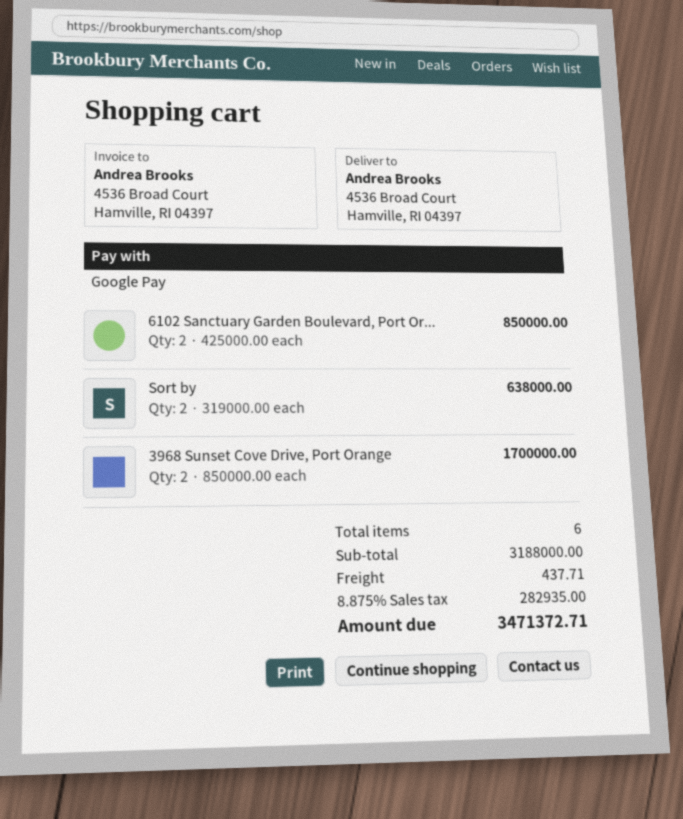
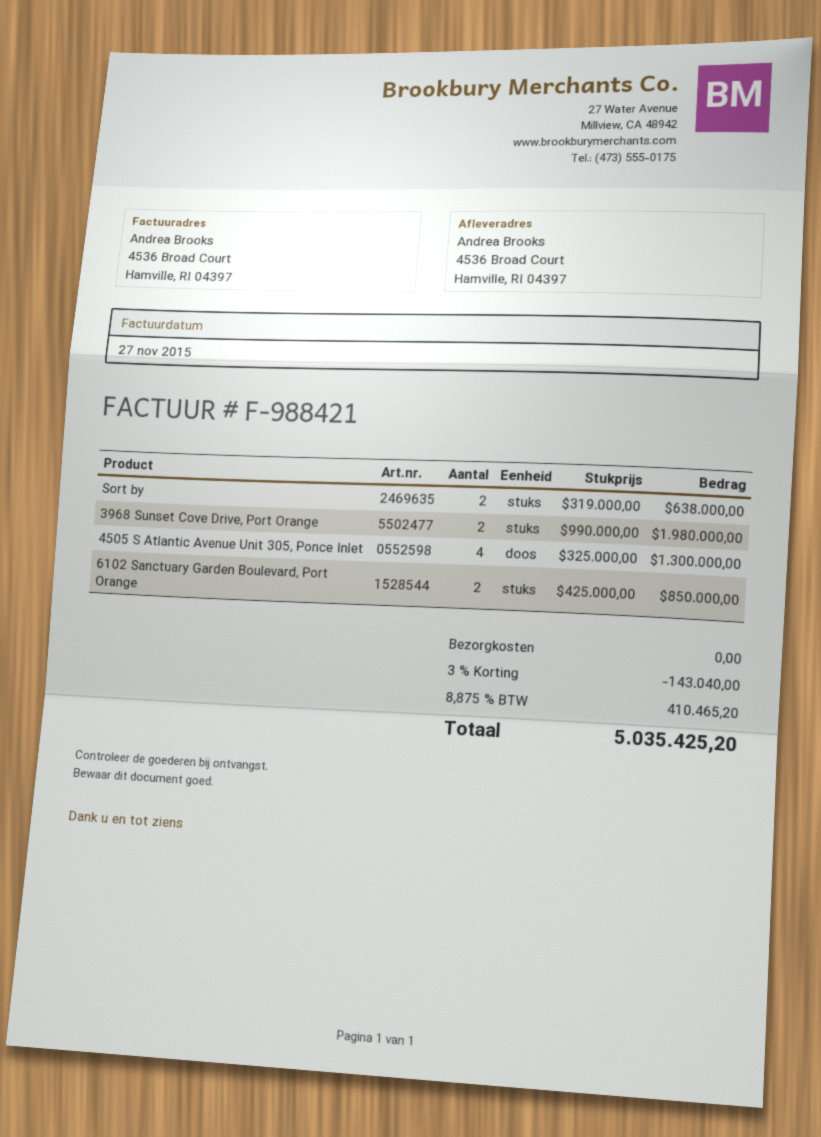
3968 Sunset Cove Drive, Port Orange: 2 x 850000.00 = 1700000.00 -> 2 x 990000.00 = 1980000.00
4505 S Atlantic Avenue Unit 305, Ponce Inlet: none -> 4 x 325000.00 = 1300000.00
discount: none -> 3% = 143040.00
shipping: 437.71 -> 0.00
tax: 8.875% = 282935.00 -> 8.875% = 410465.20
total: 3471372.71 -> 5035425.20

